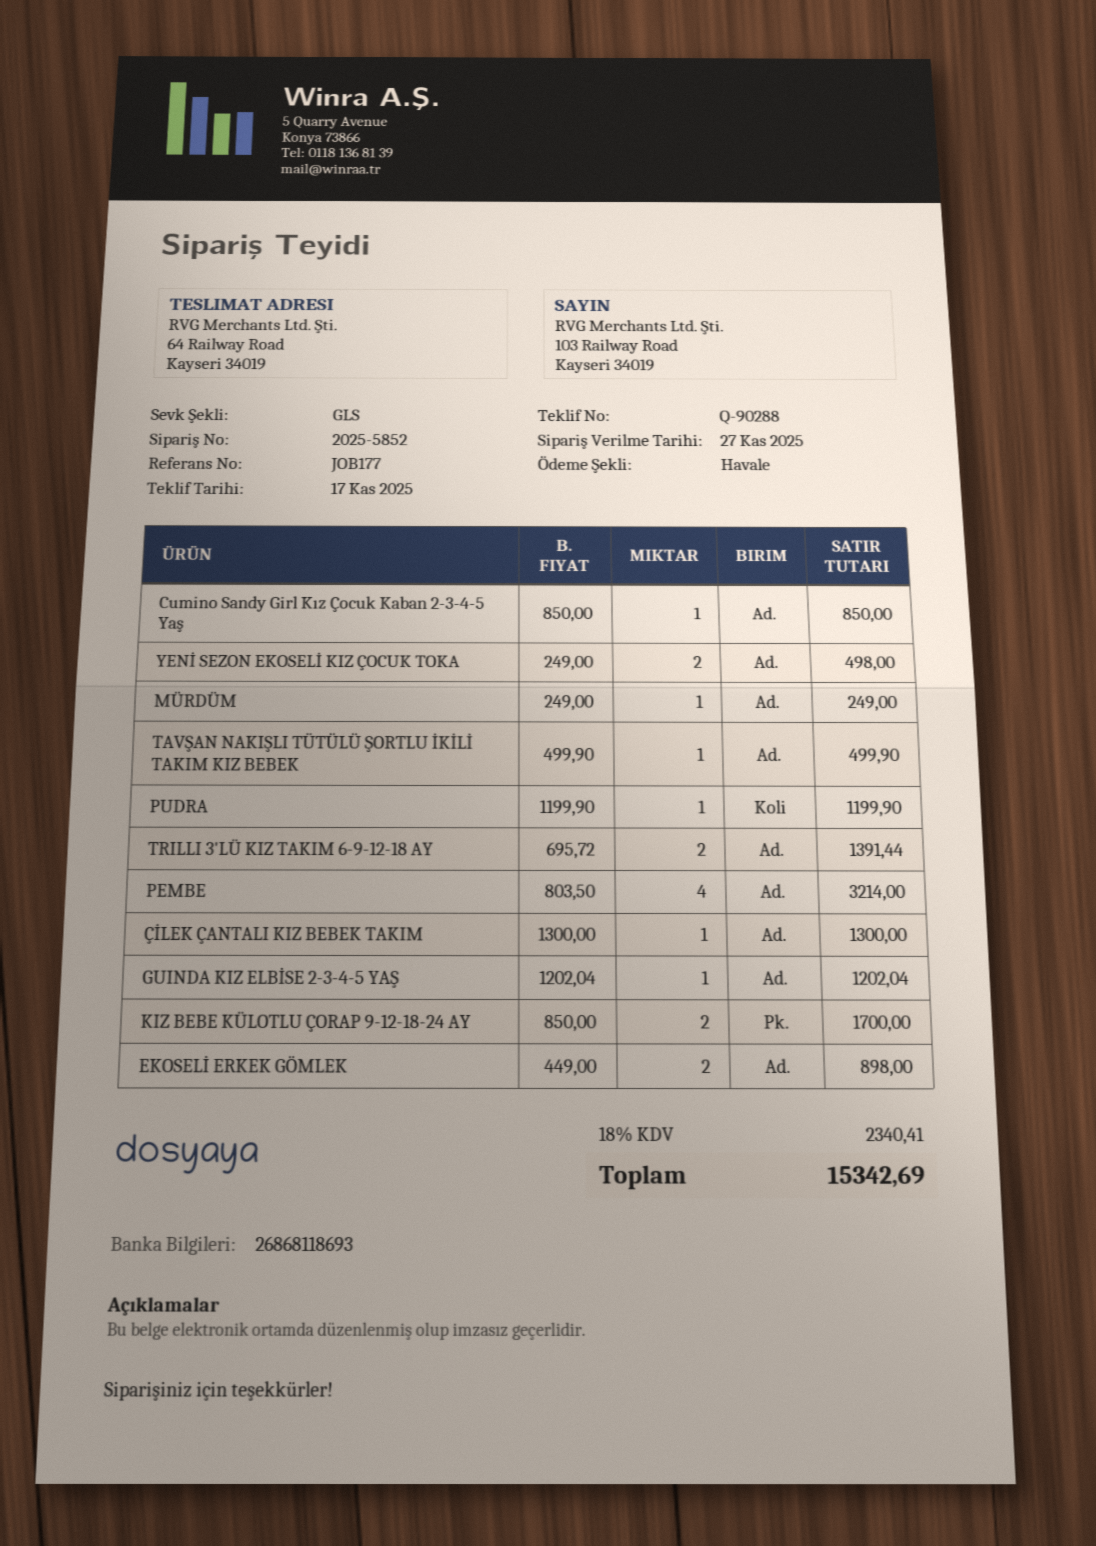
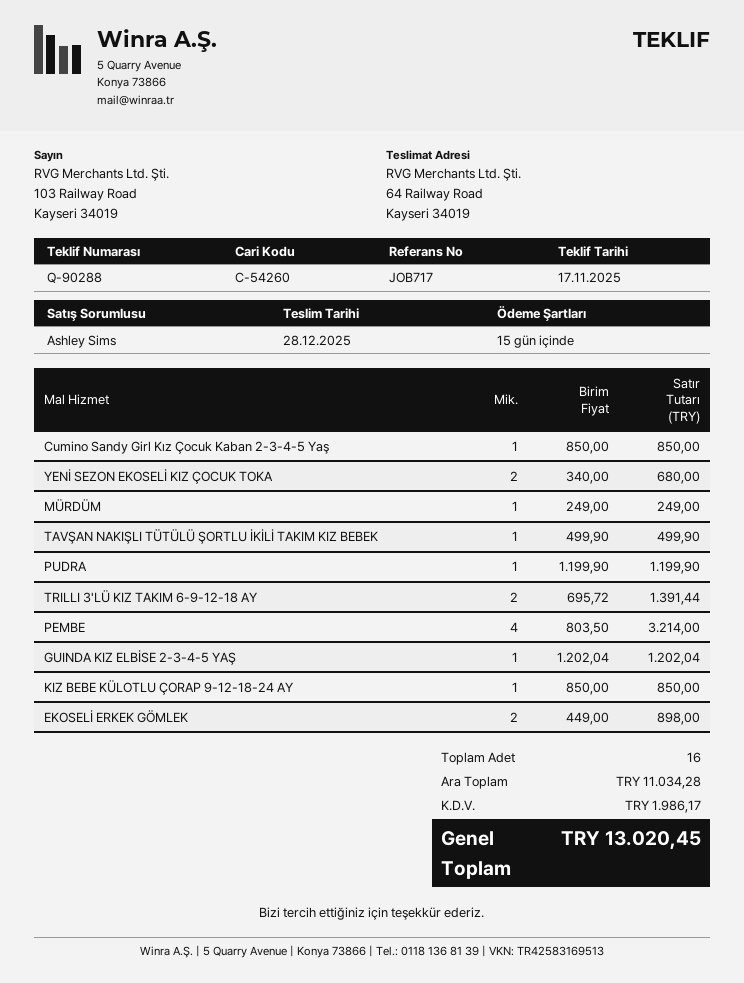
reference: JOB177 -> JOB717
YENİ SEZON EKOSELİ KIZ ÇOCUK TOKA: 2 x 249.00 = 498.00 -> 2 x 340.00 = 680.00
ÇİLEK ÇANTALI KIZ BEBEK TAKIM: 1 x 1300.00 = 1300.00 -> none
KIZ BEBE KÜLOTLU ÇORAP 9-12-18-24 AY: 2 x 850.00 = 1700.00 -> 1 x 850.00 = 850.00
tax: 2340.41 -> 1986.17
total: 15342.69 -> 13020.45

